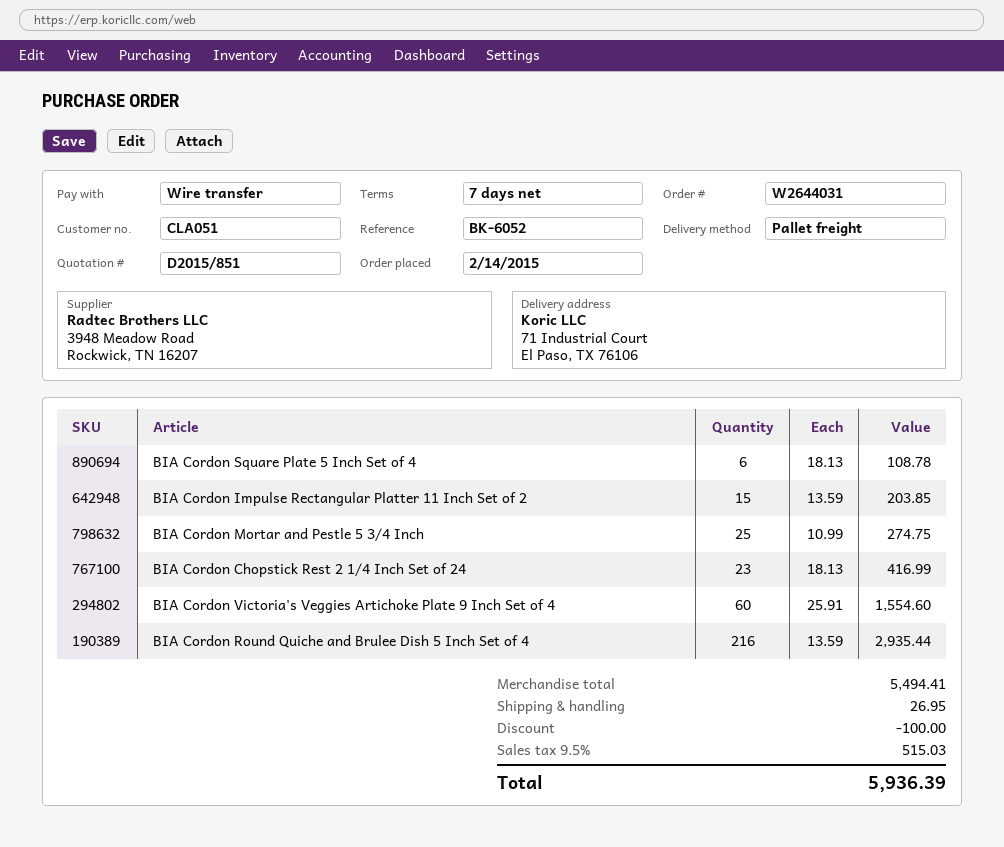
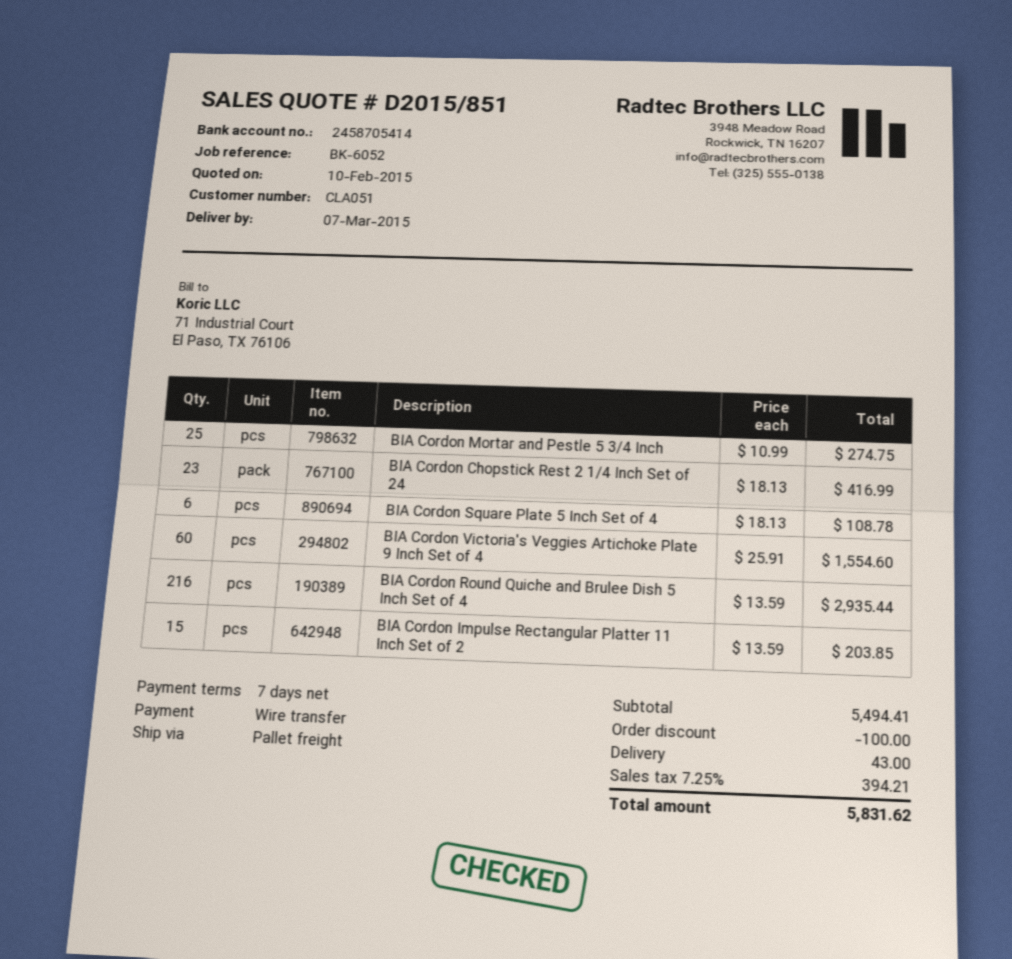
shipping: 26.95 -> 43.00
tax: 9.5% = 515.03 -> 7.25% = 394.21
total: 5936.39 -> 5831.62

